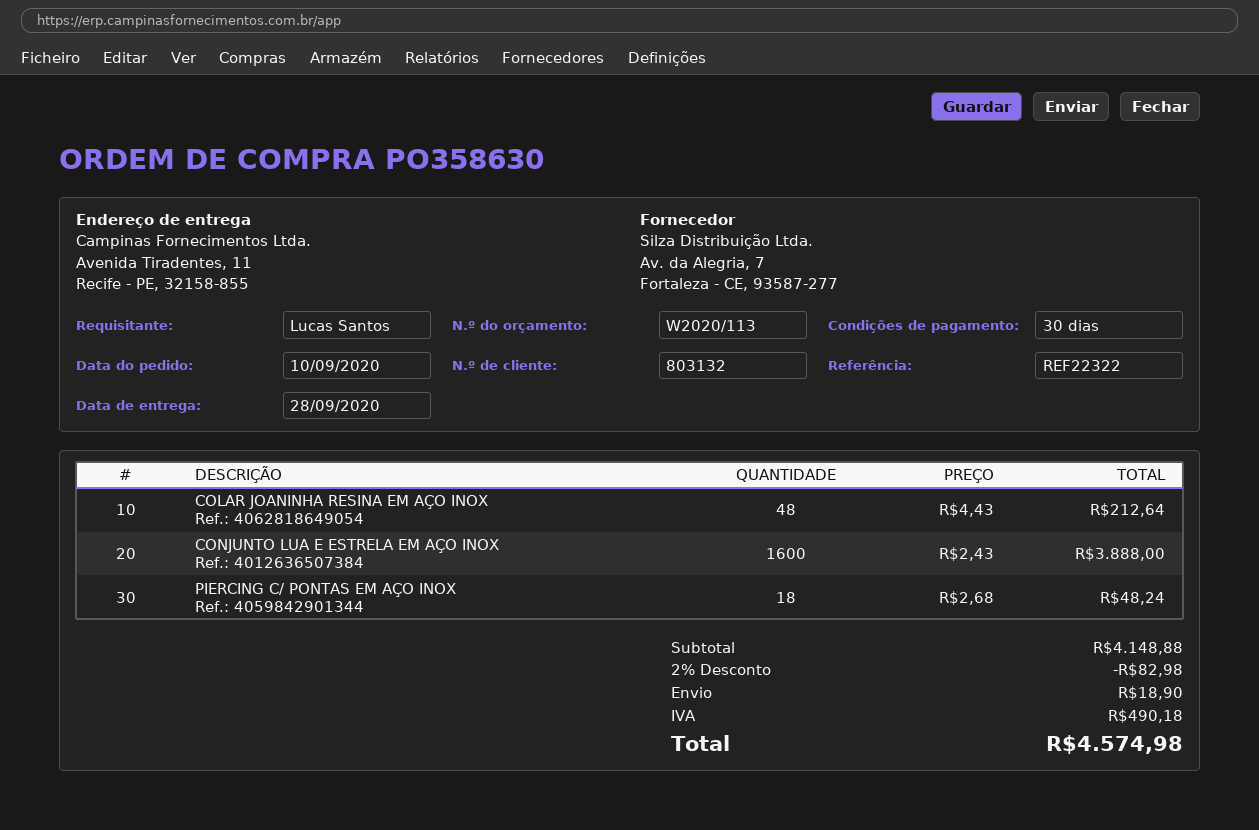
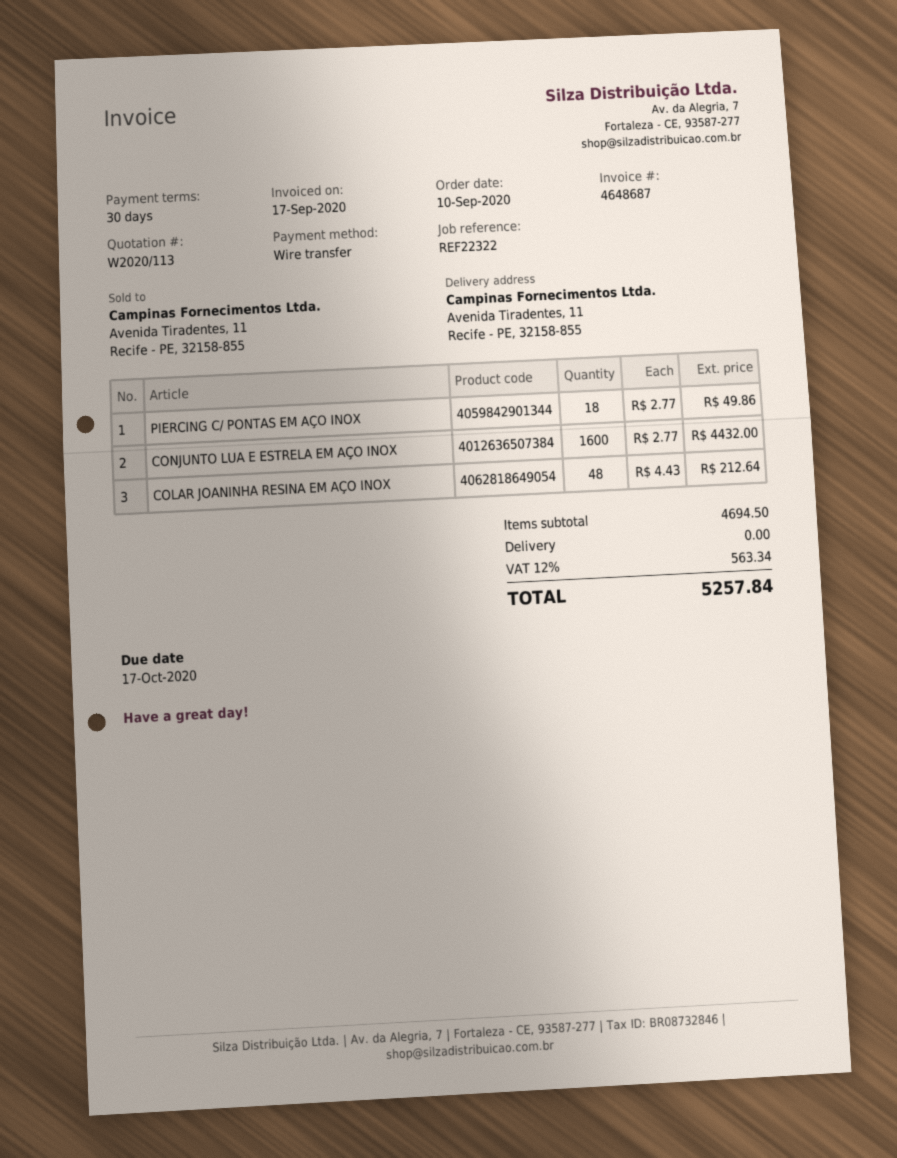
CONJUNTO LUA E ESTRELA EM AÇO INOX: 1600 x 2.43 = 3888.00 -> 1600 x 2.77 = 4432.00
PIERCING C/ PONTAS EM AÇO INOX: 18 x 2.68 = 48.24 -> 18 x 2.77 = 49.86
subtotal: 4148.88 -> 4694.50
discount: 2% = 82.98 -> none
shipping: 18.90 -> 0.00
tax: 490.18 -> 563.34
total: 4574.98 -> 5257.84

